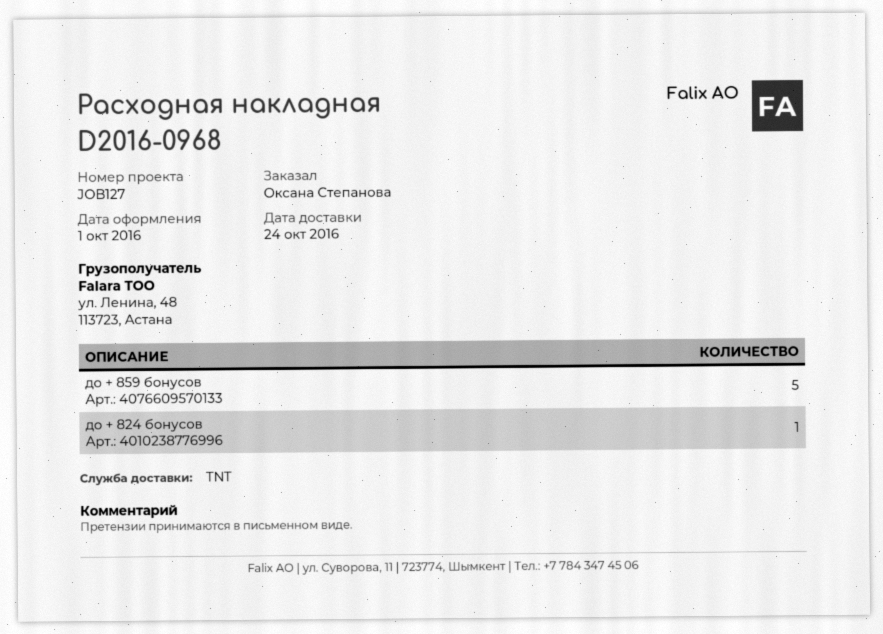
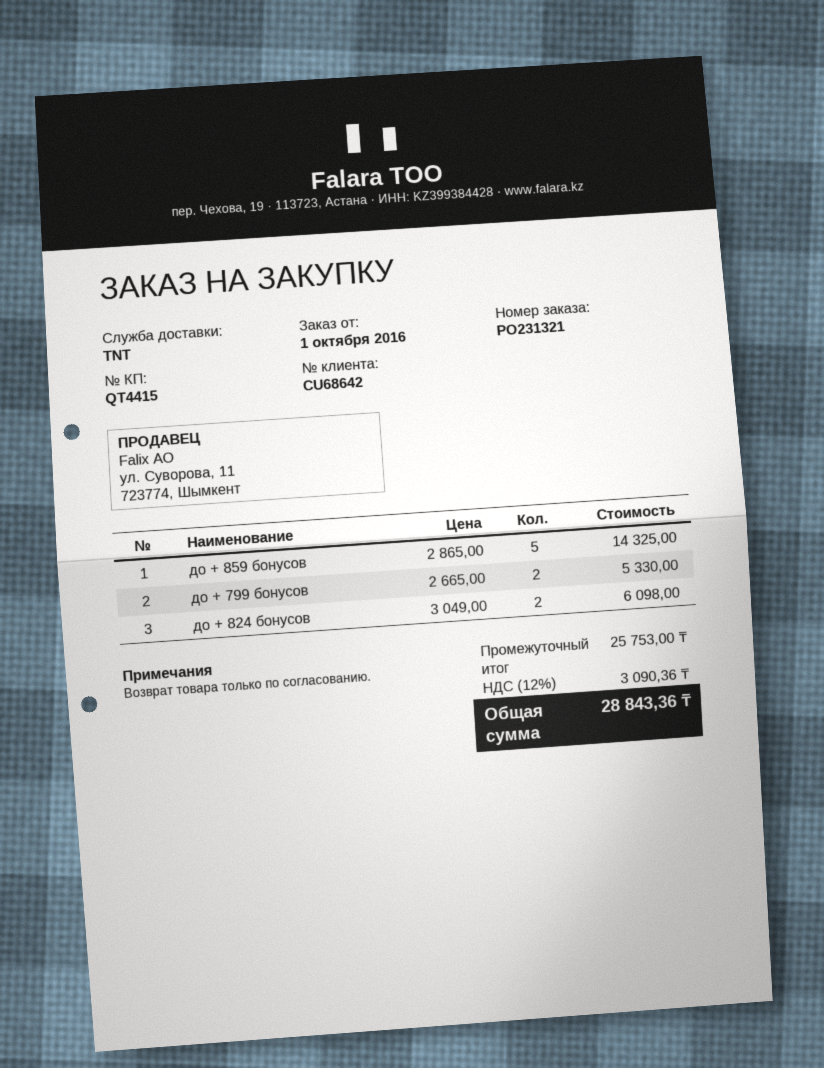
до + 824 бонусов: 1 -> 2
до + 799 бонусов: none -> 2

